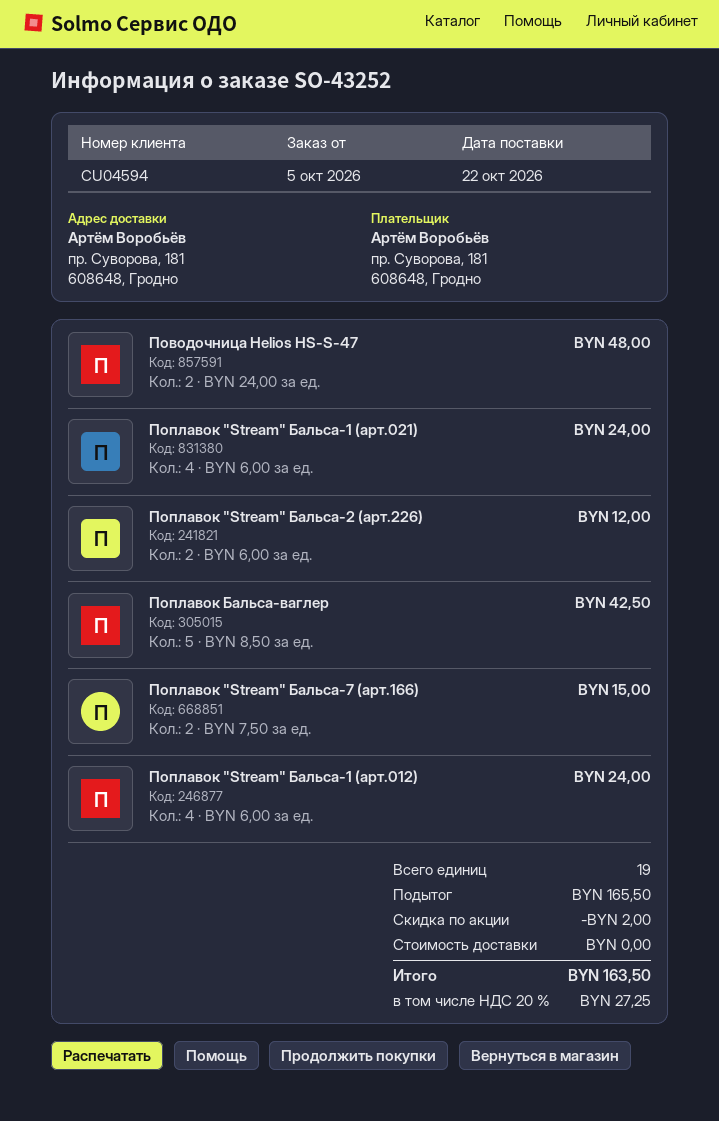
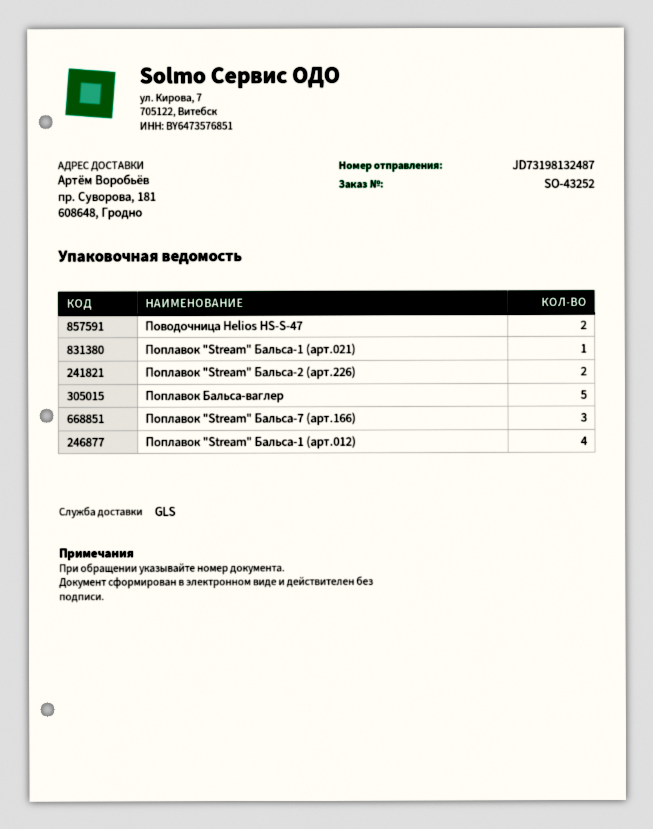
Поплавок "Stream" Бальса-1 (арт.021): 4 -> 1
Поплавок "Stream" Бальса-7 (арт.166): 2 -> 3

